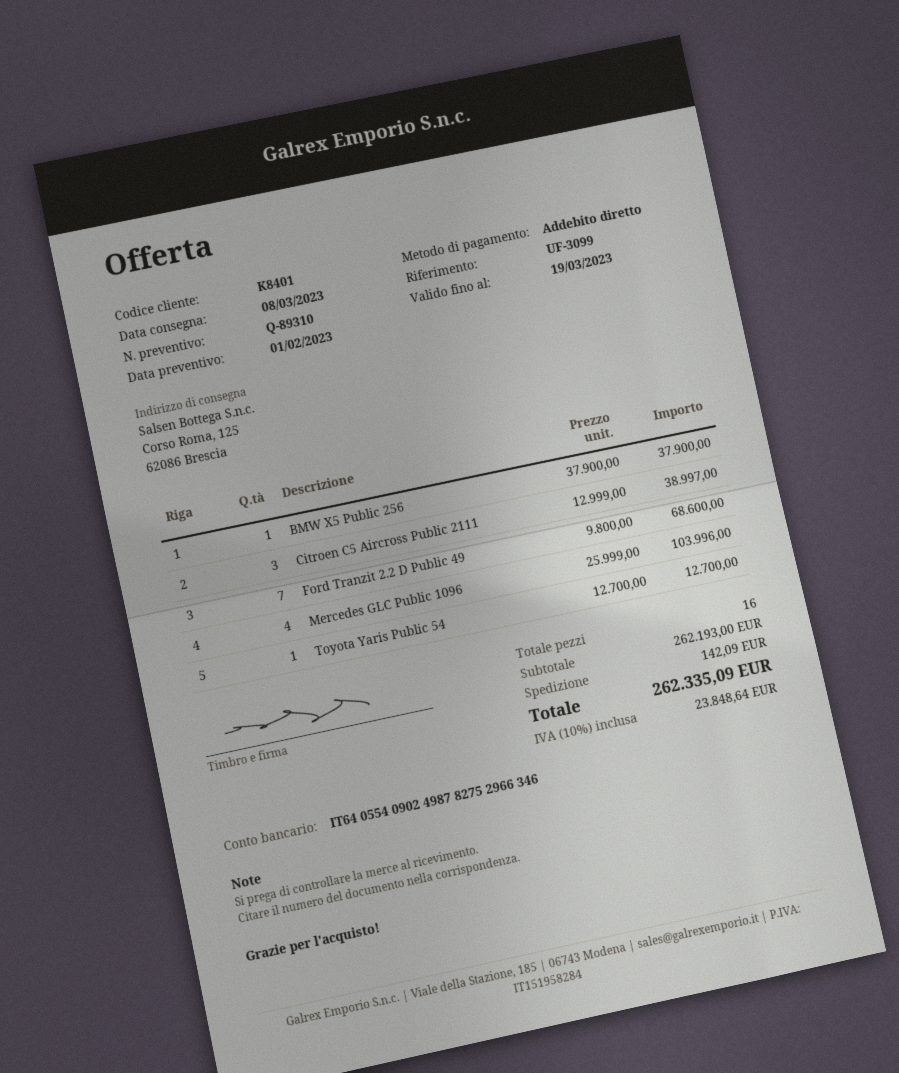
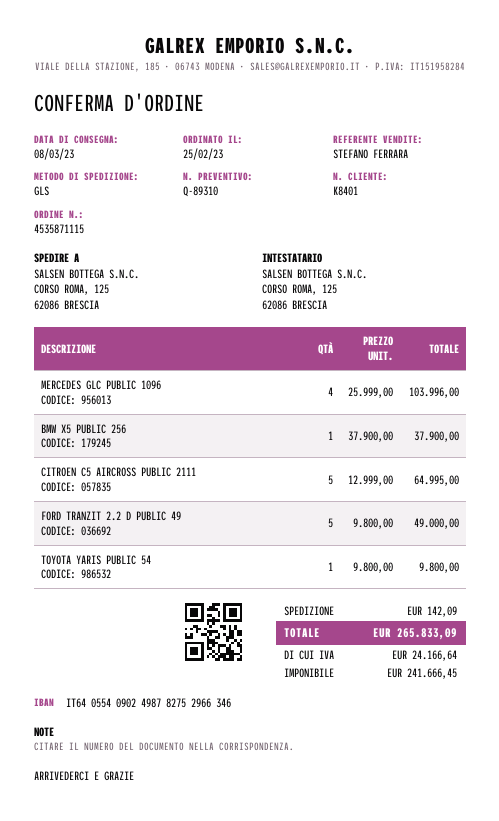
Citroen C5 Aircross Public 2111: 3 x 12999.00 = 38997.00 -> 5 x 12999.00 = 64995.00
Ford Tranzit 2.2 D Public 49: 7 x 9800.00 = 68600.00 -> 5 x 9800.00 = 49000.00
Toyota Yaris Public 54: 1 x 12700.00 = 12700.00 -> 1 x 9800.00 = 9800.00
tax: 23848.64 -> 24166.64
total: 262335.09 -> 265833.09

